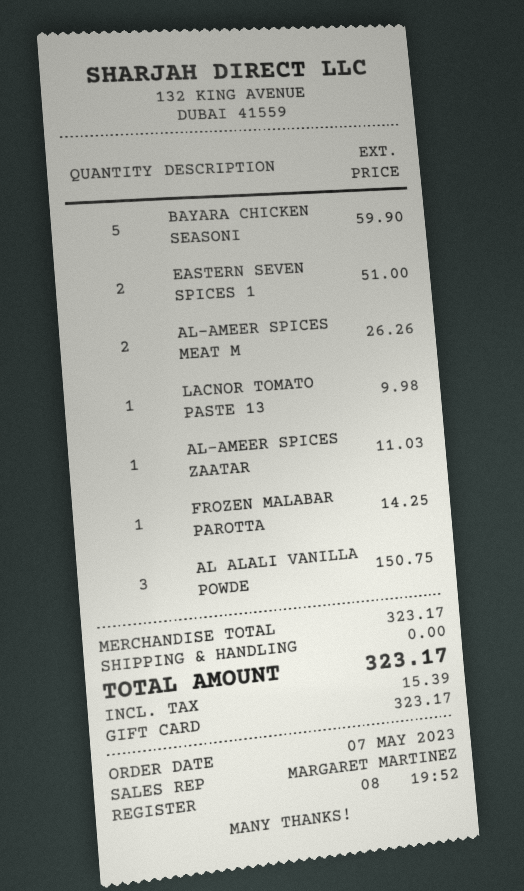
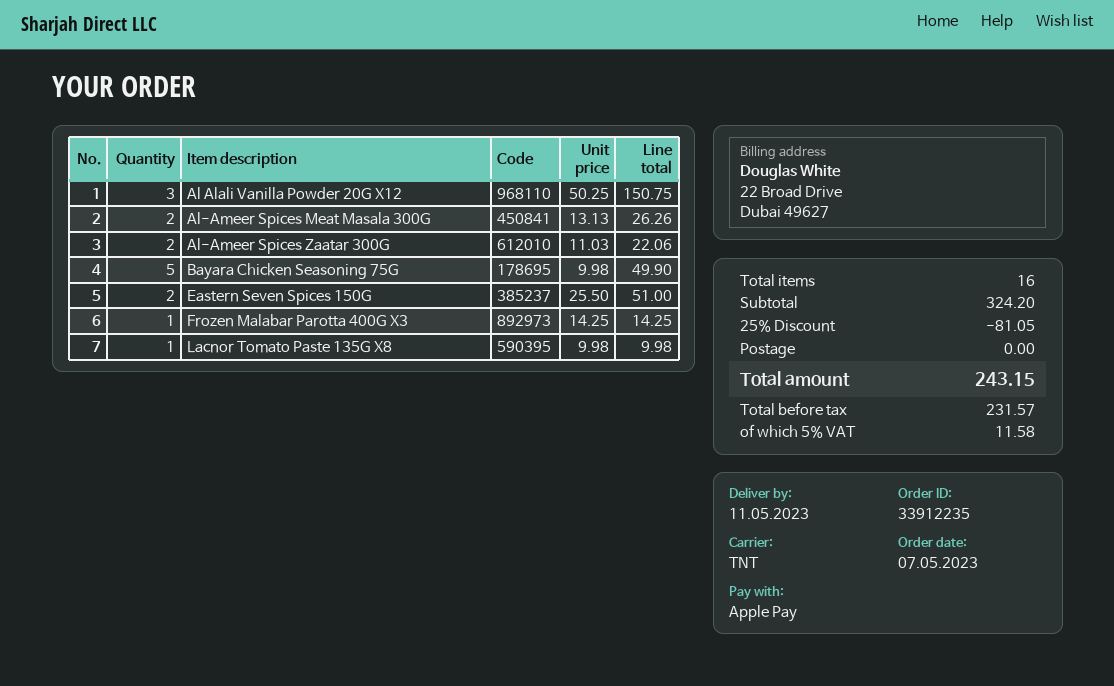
payment method: gift card -> Apple Pay
BAYARA CHICKEN SEASONI: 5 for 59.90 -> 5 for 49.90
AL-AMEER SPICES ZAATAR: 1 for 11.03 -> 2 for 22.06
subtotal: 323.17 -> 324.20
discount: none -> 25% = 81.05
tax: 15.39 -> 11.58
total: 323.17 -> 243.15

